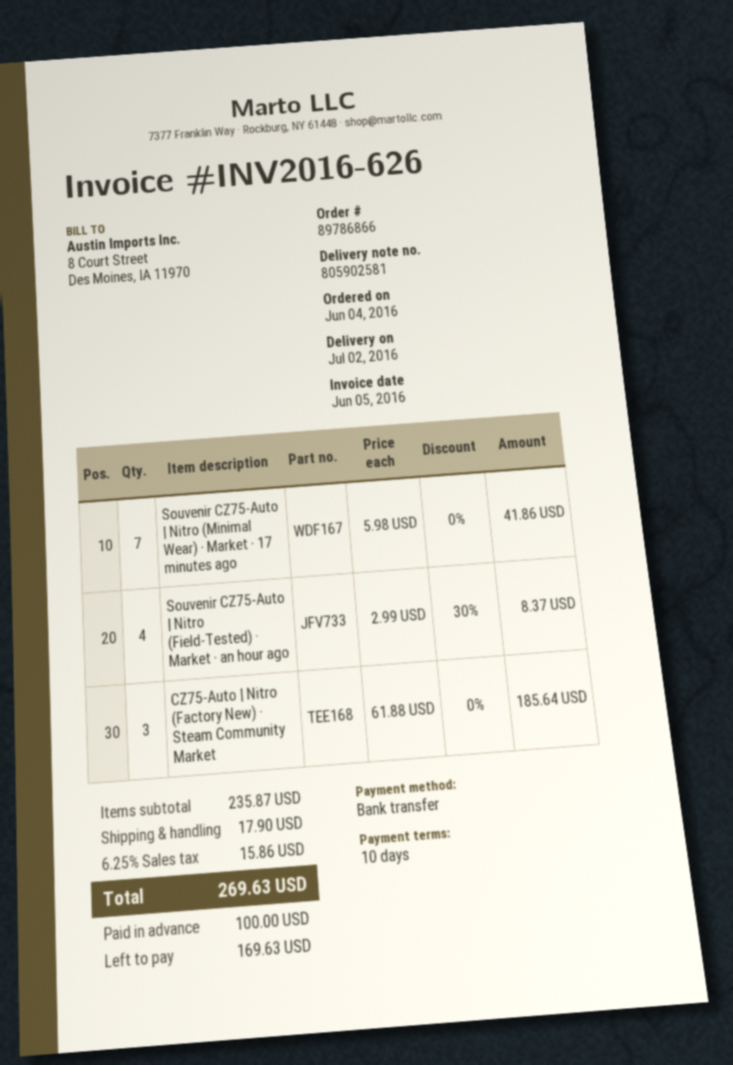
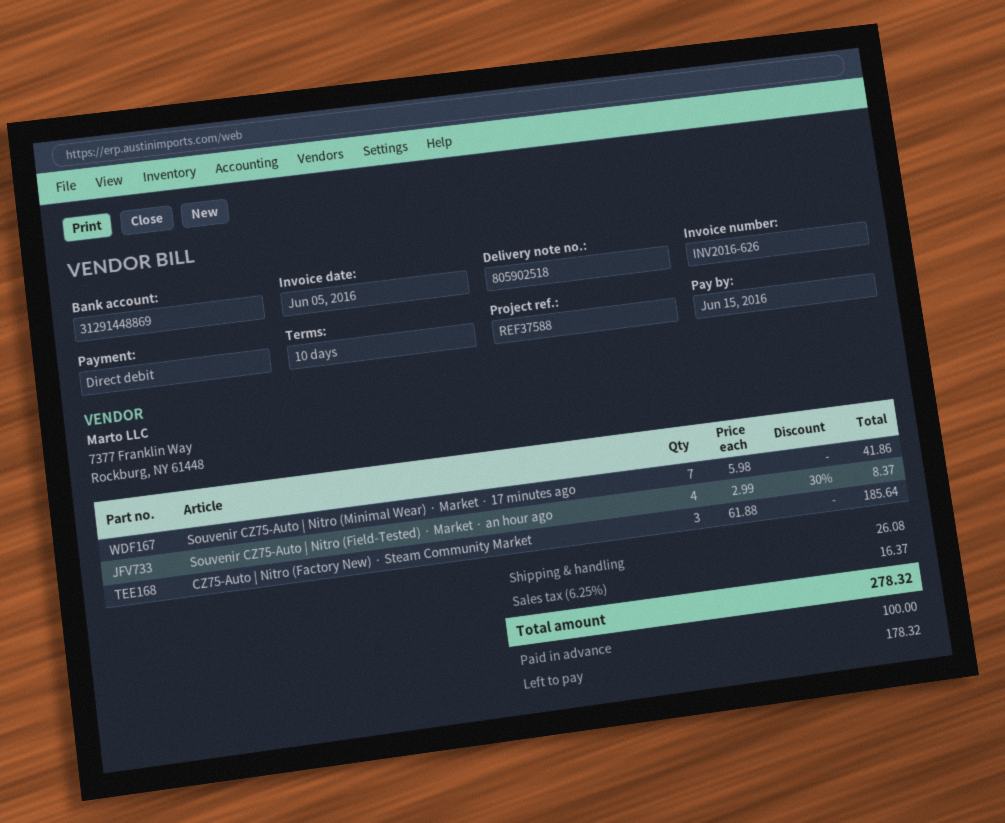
delivery note number: 805902581 -> 805902518
payment method: bank transfer -> direct debit
shipping: 17.90 -> 26.08
tax: 6.25% = 15.86 -> 6.25% = 16.37
total: 269.63 -> 278.32
balance: 169.63 -> 178.32

